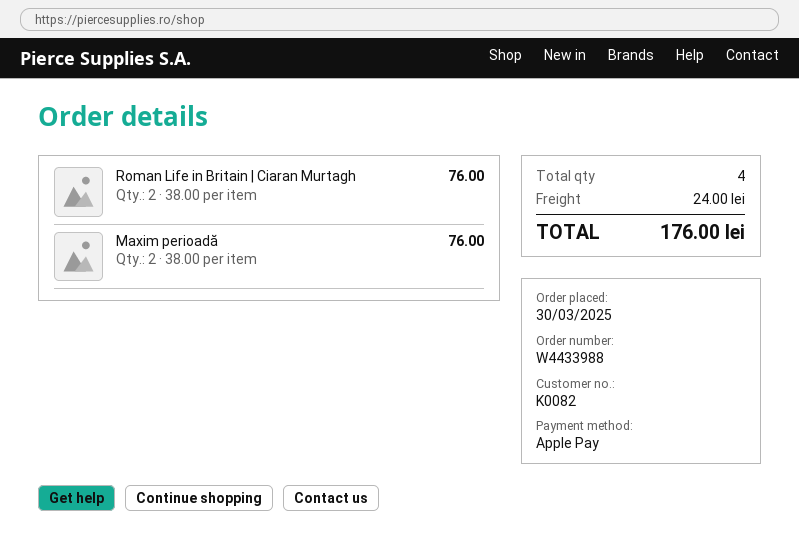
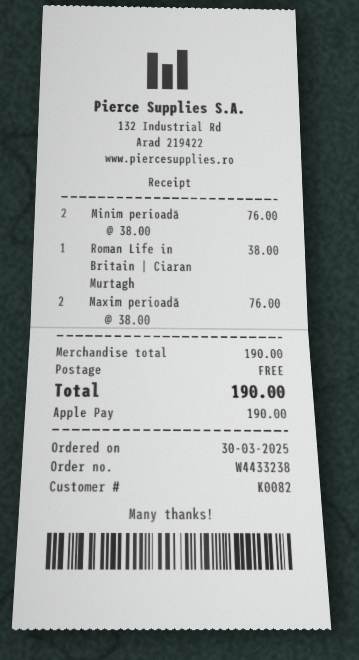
order number: W4433988 -> W4433238
Roman Life in Britain | Ciaran Murtagh: 2 x 38.00 = 76.00 -> 1 x 38.00 = 38.00
Minim perioadă: none -> 2 x 38.00 = 76.00
shipping: 24.00 -> 0.00
total: 176.00 -> 190.00

